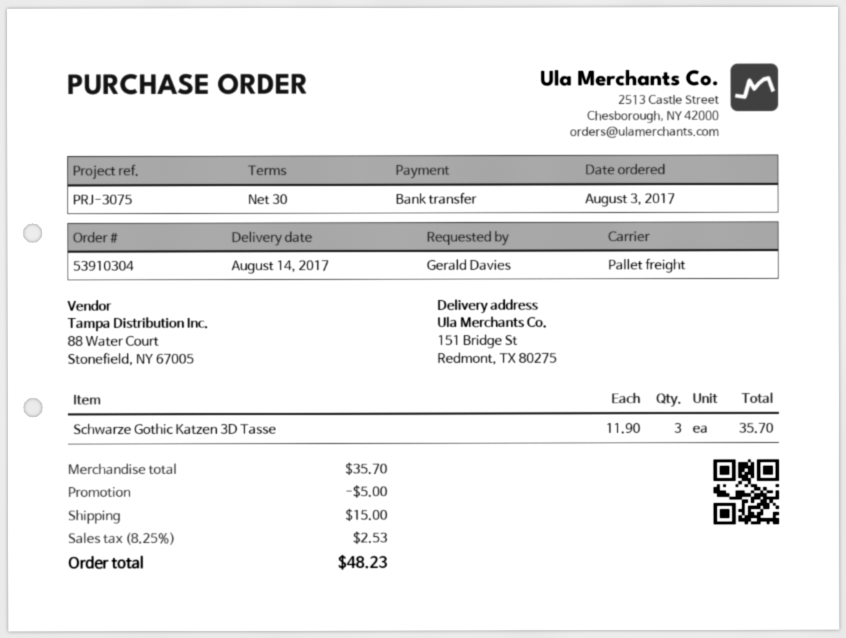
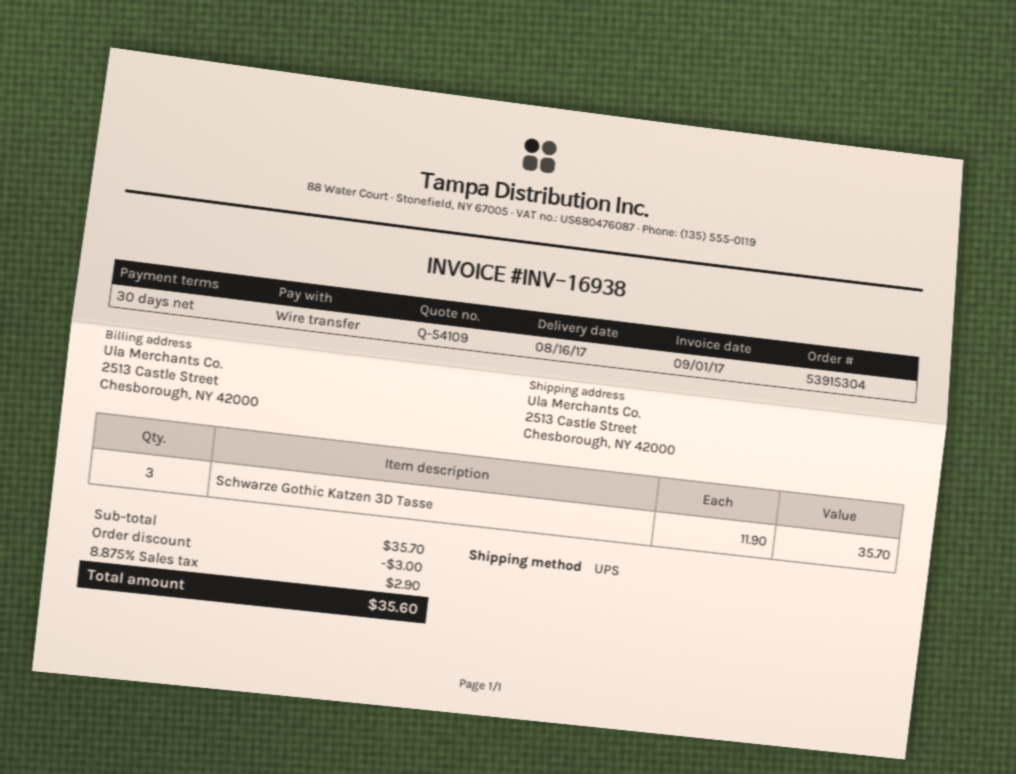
order number: 53910304 -> 53915304
delivery date: 2017-08-14 -> 2017-08-16
shipping method: pallet freight -> UPS
ship to: 151 Bridge St, Redmont, TX 80275 -> 2513 Castle Street, Chesborough, NY 42000
discount: 5.00 -> 3.00
shipping: 15.00 -> none
tax: 8.25% = 2.53 -> 8.875% = 2.90
total: 48.23 -> 35.60

